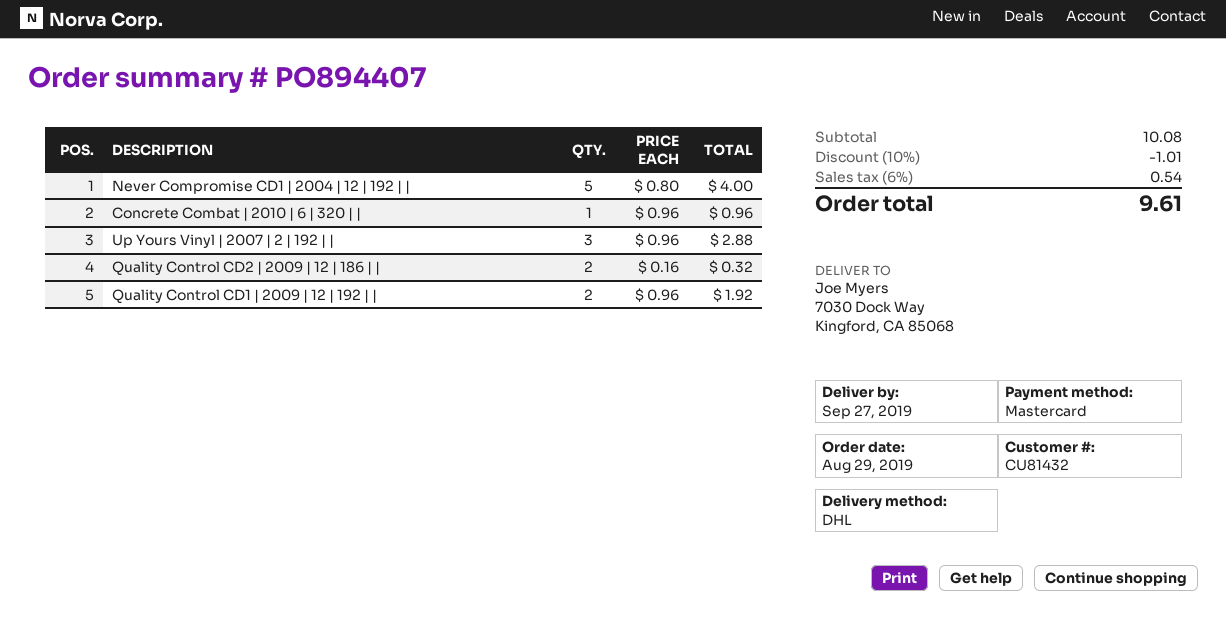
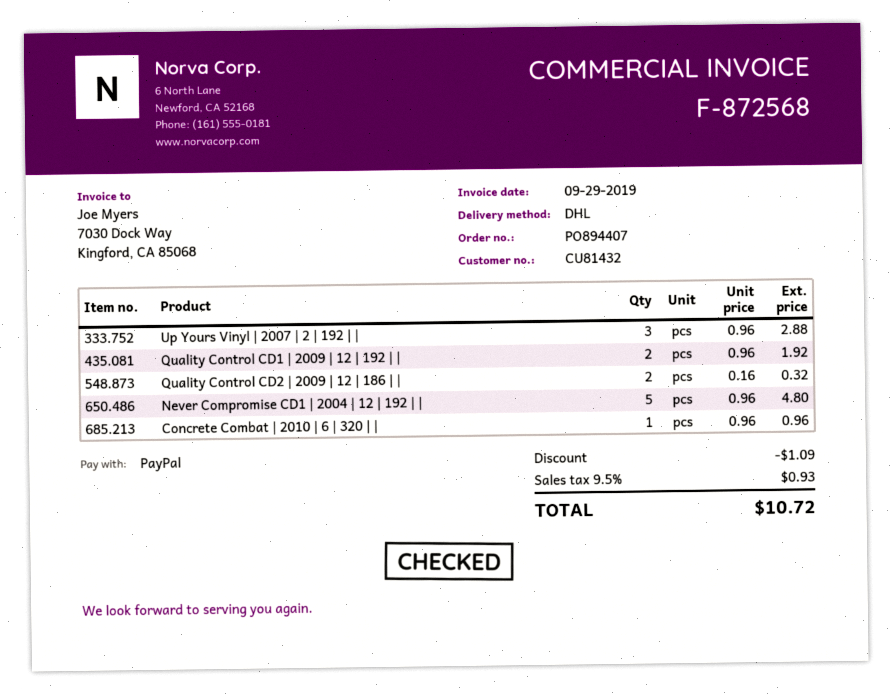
payment method: Mastercard -> PayPal
Never Compromise CD1 | 2004 | 12 | 192 | |: 5 x 0.80 = 4.00 -> 5 x 0.96 = 4.80
discount: 1.01 -> 1.09
tax: 6% = 0.54 -> 9.5% = 0.93
total: 9.61 -> 10.72

